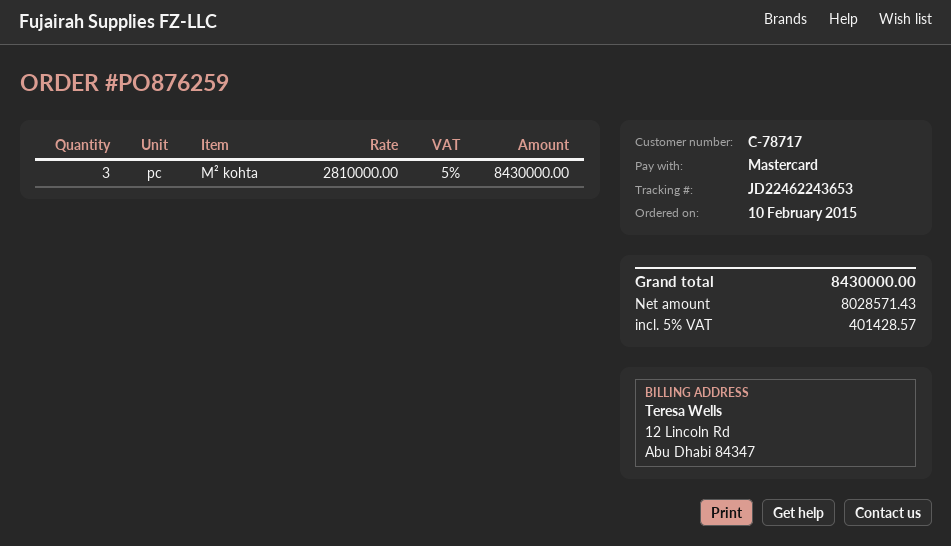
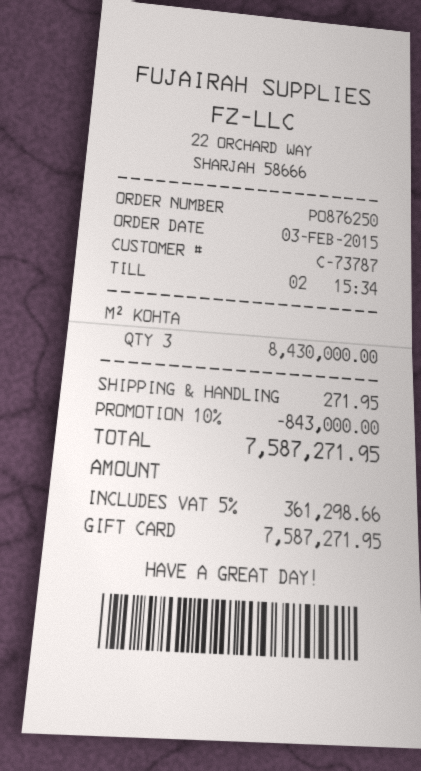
order number: PO876259 -> PO876250
order date: 2015-02-10 -> 2015-02-03
customer number: C-78717 -> C-73787
payment method: Mastercard -> gift card
discount: none -> 10% = 843000.00
shipping: none -> 271.95
tax: 5% = 401428.57 -> 5% = 361298.66
total: 8430000.00 -> 7587271.95

